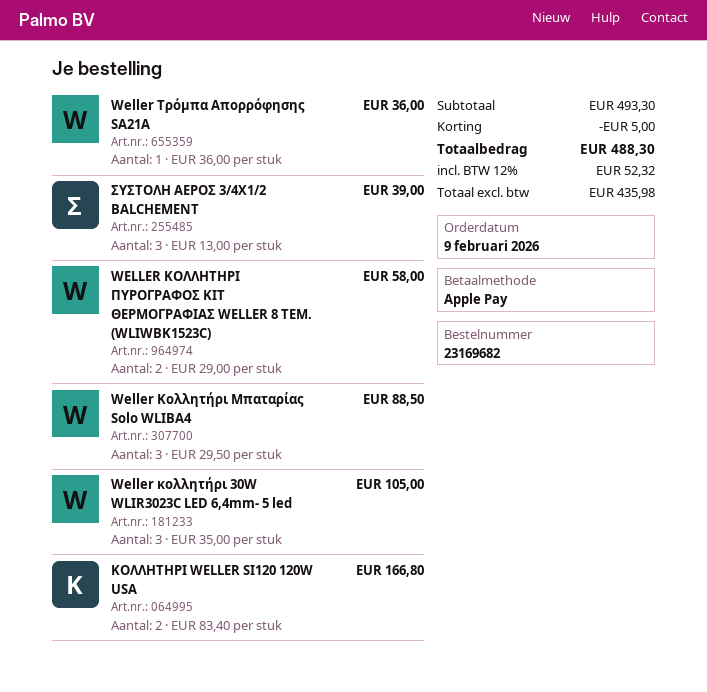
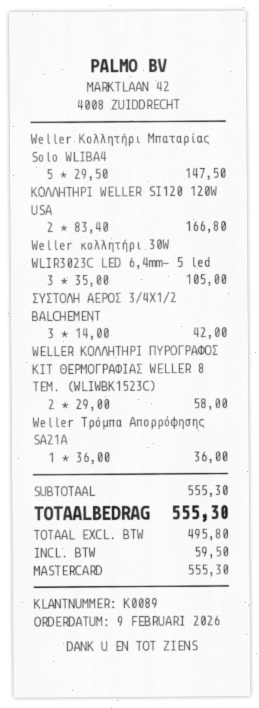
payment method: Apple Pay -> Mastercard
ΣΥΣΤΟΛΗ ΑΕΡΟΣ 3/4Χ1/2 BALCHEMENT: 3 x 13.00 = 39.00 -> 3 x 14.00 = 42.00
Weller Κολλητήρι Μπαταρίας Solo WLIBA4: 3 x 29.50 = 88.50 -> 5 x 29.50 = 147.50
subtotal: 493.30 -> 555.30
discount: 5.00 -> none
net: 435.98 -> 495.80
tax: 52.32 -> 59.50
total: 488.30 -> 555.30

